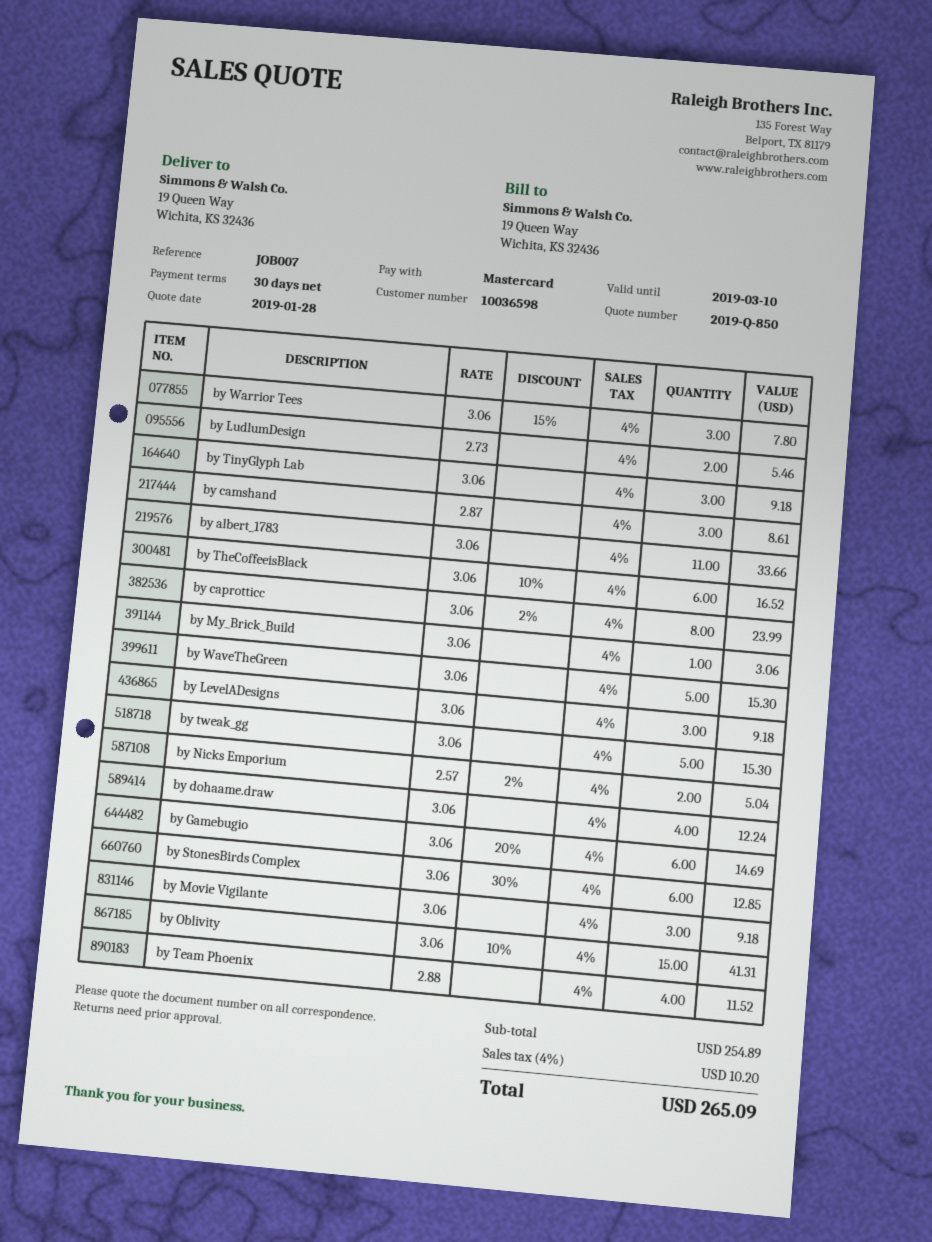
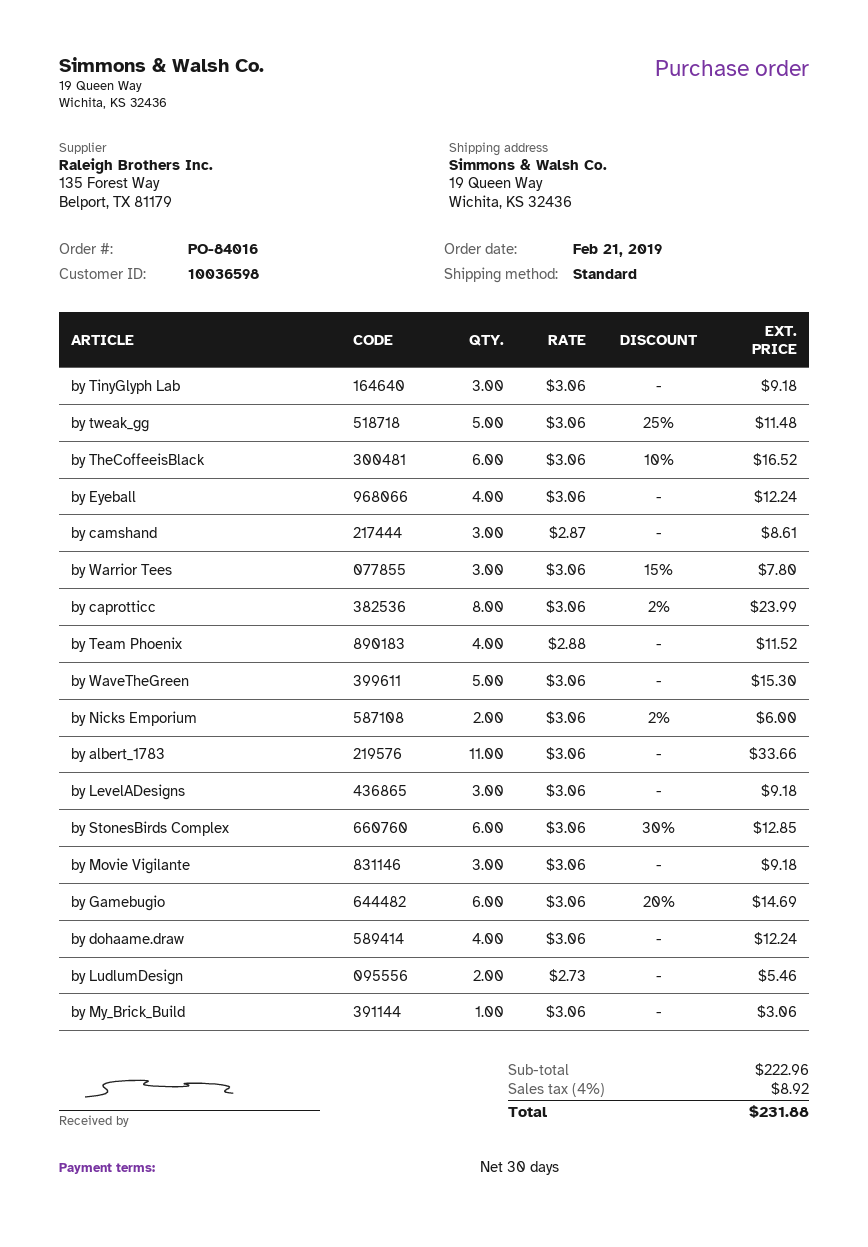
by tweak_gg: 5 x 3.06 = 15.30 -> 5 x 3.06 - 25% = 11.48
by Nicks Emporium: 2 x 2.57 - 2% = 5.04 -> 2 x 3.06 - 2% = 6.00
by Oblivity: 15 x 3.06 - 10% = 41.31 -> none
by Eyeball: none -> 4 x 3.06 = 12.24
subtotal: 254.89 -> 222.96
tax: 4% = 10.20 -> 4% = 8.92
total: 265.09 -> 231.88

